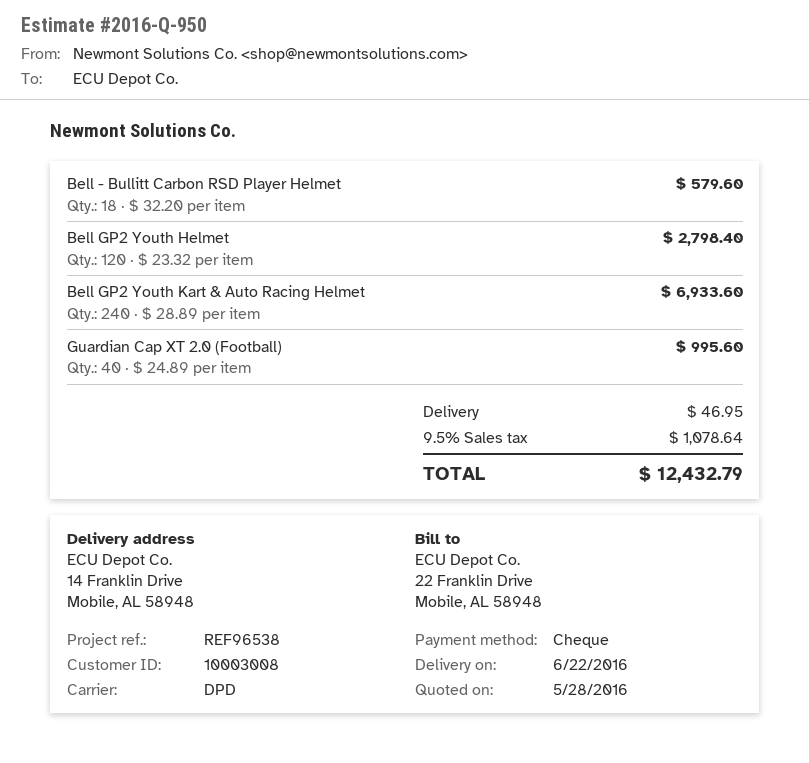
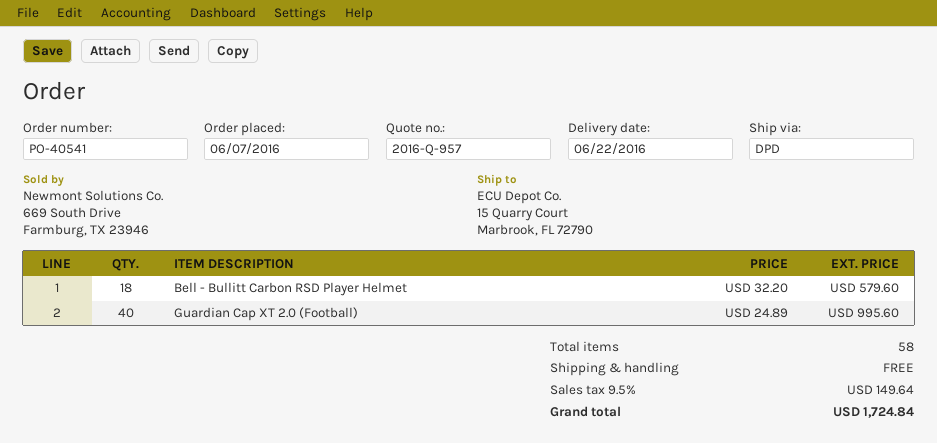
quote number: 2016-Q-950 -> 2016-Q-957
ship to: 14 Franklin Drive, Mobile, AL 58948 -> 15 Quarry Court, Marbrook, FL 72790
Bell GP2 Youth Helmet: 120 x 23.32 = 2798.40 -> none
Bell GP2 Youth Kart & Auto Racing Helmet: 240 x 28.89 = 6933.60 -> none
shipping: 46.95 -> 0.00
tax: 9.5% = 1078.64 -> 9.5% = 149.64
total: 12432.79 -> 1724.84

